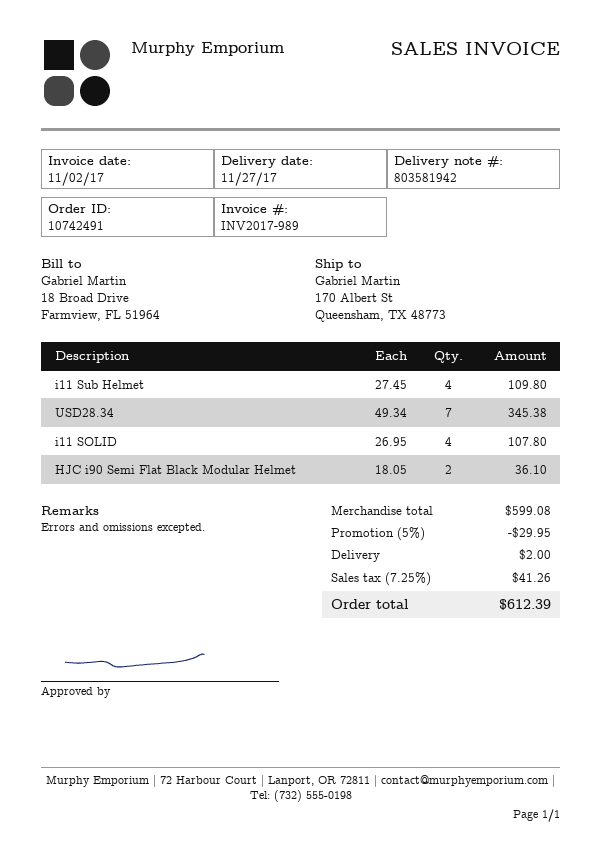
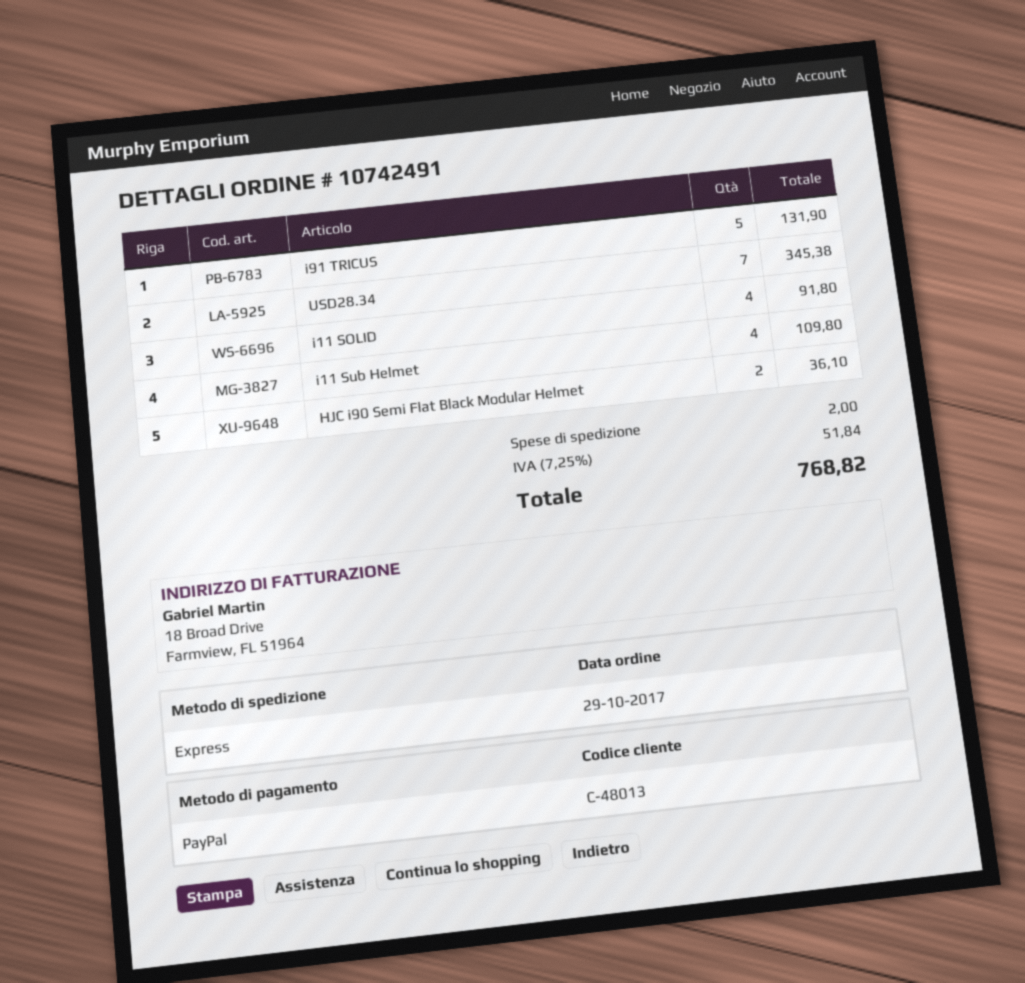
i11 SOLID: 4 for 107.80 -> 4 for 91.80
i91 TRICUS: none -> 5 for 131.90
discount: 5% = 29.95 -> none
tax: 7.25% = 41.26 -> 7.25% = 51.84
total: 612.39 -> 768.82

